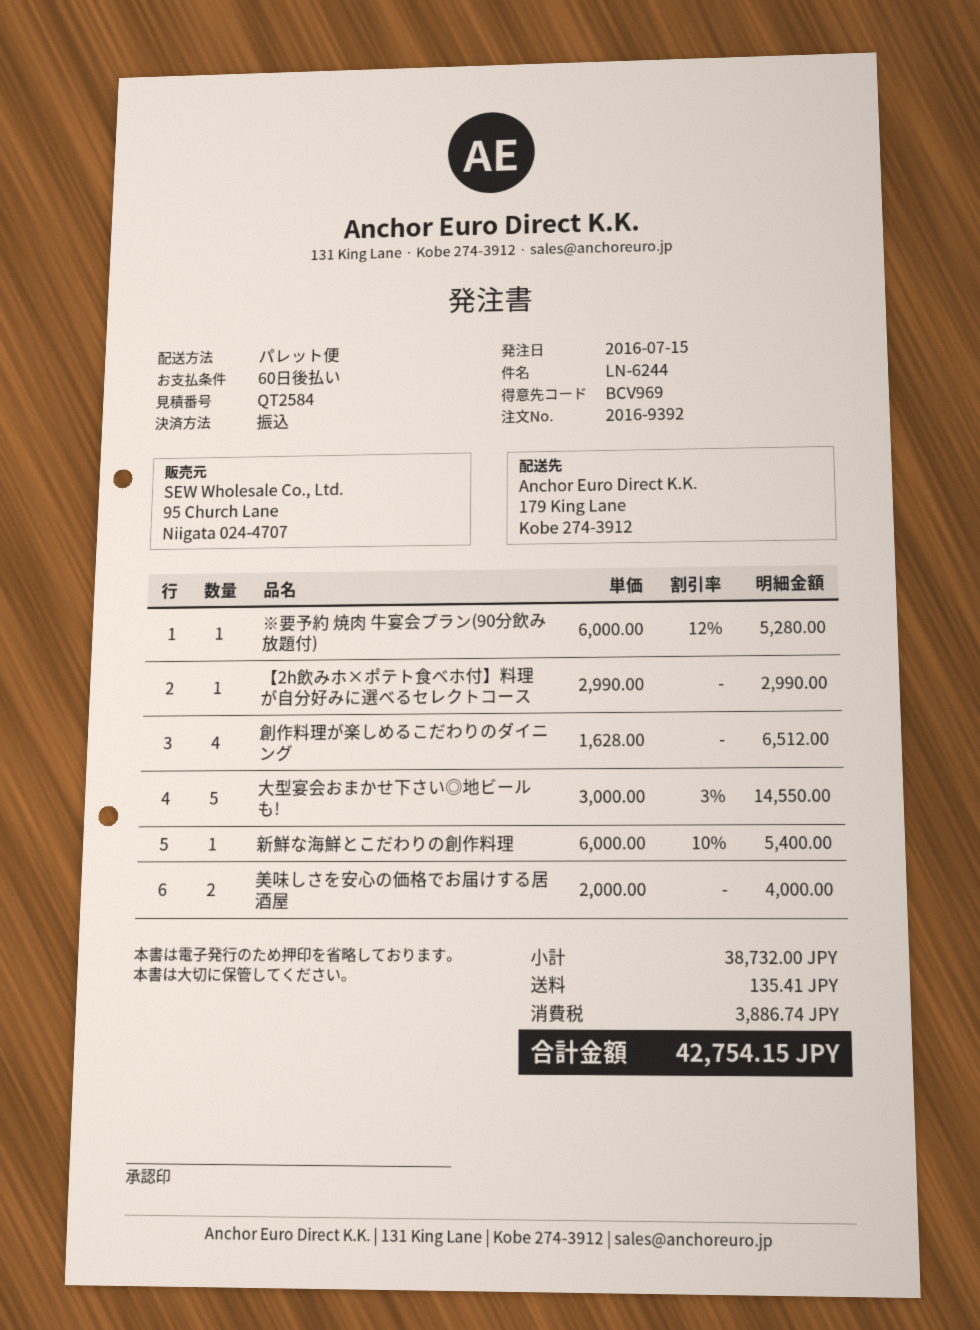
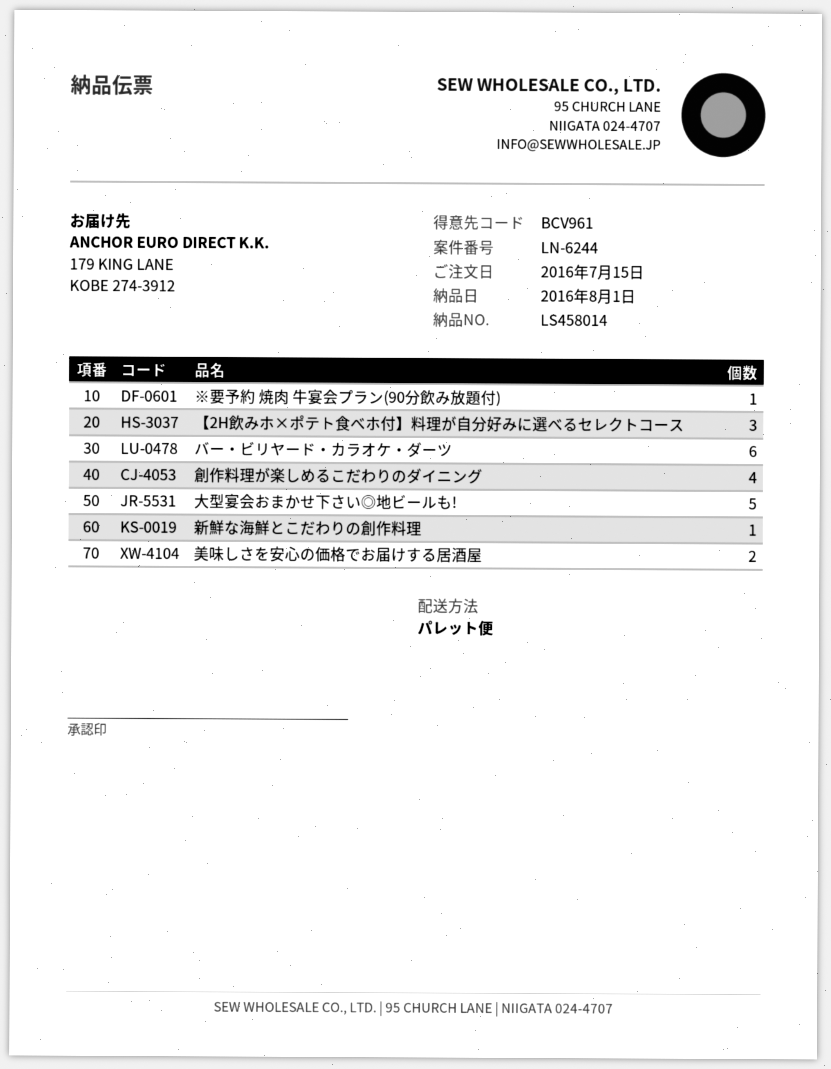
customer number: BCV969 -> BCV961
【2h飲みホ×ポテト食べホ付】料理が自分好みに選べるセレクトコース: 1 -> 3
バー・ビリヤード・カラオケ・ダーツ: none -> 6

